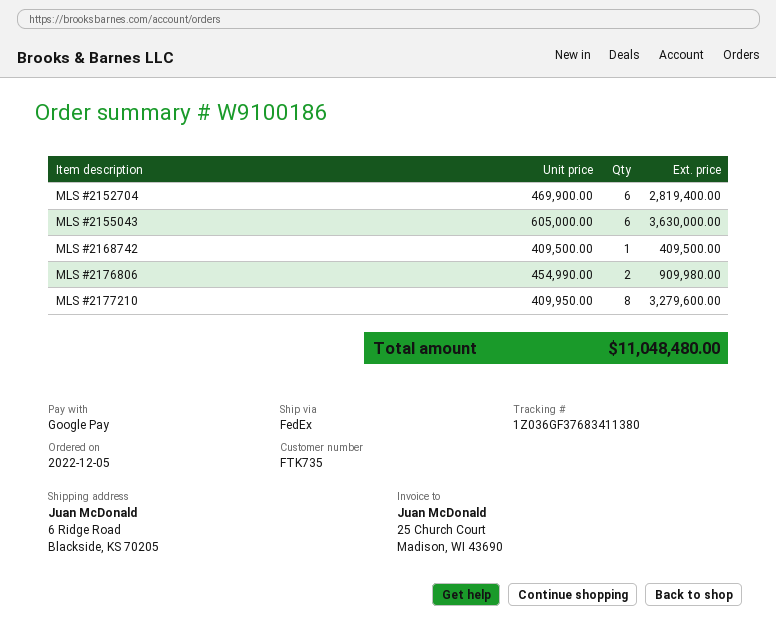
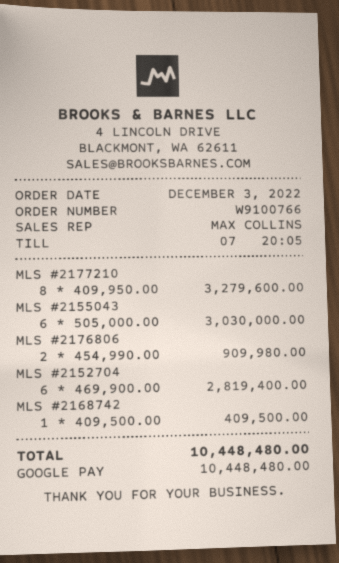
order number: W9100186 -> W9100766
order date: 2022-12-05 -> 2022-12-03
MLS #2155043: 6 x 605000.00 = 3630000.00 -> 6 x 505000.00 = 3030000.00
total: 11048480.00 -> 10448480.00

